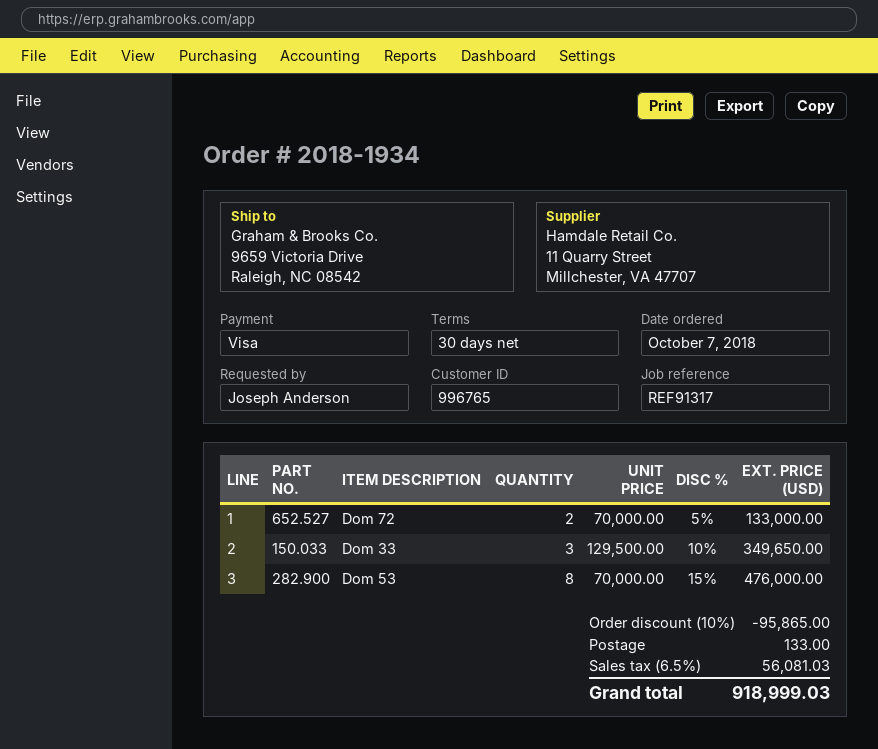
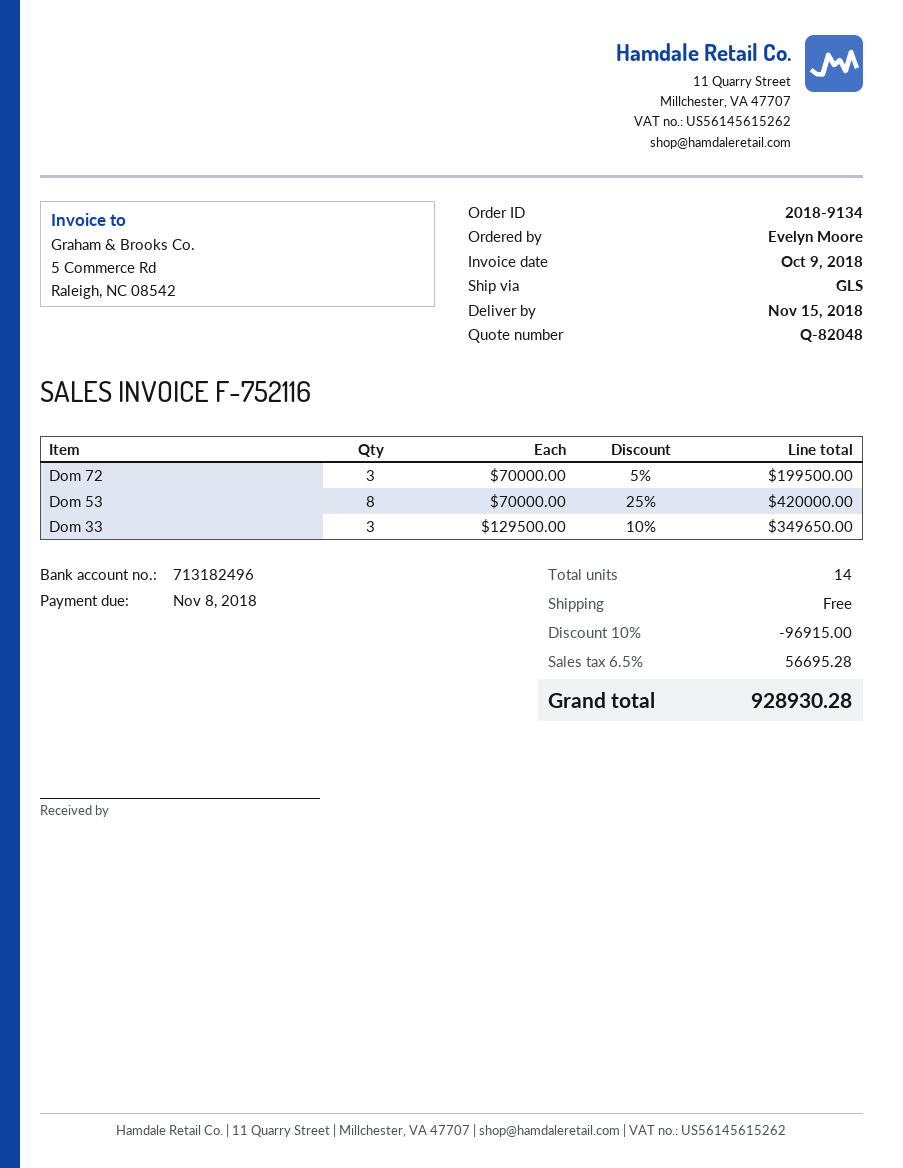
order number: 2018-1934 -> 2018-9134
ordered by: Joseph Anderson -> Evelyn Moore
Dom 72: 2 x 70000.00 - 5% = 133000.00 -> 3 x 70000.00 - 5% = 199500.00
Dom 53: 8 x 70000.00 - 15% = 476000.00 -> 8 x 70000.00 - 25% = 420000.00
discount: 10% = 95865.00 -> 10% = 96915.00
shipping: 133.00 -> 0.00
tax: 6.5% = 56081.03 -> 6.5% = 56695.28
total: 918999.03 -> 928930.28

